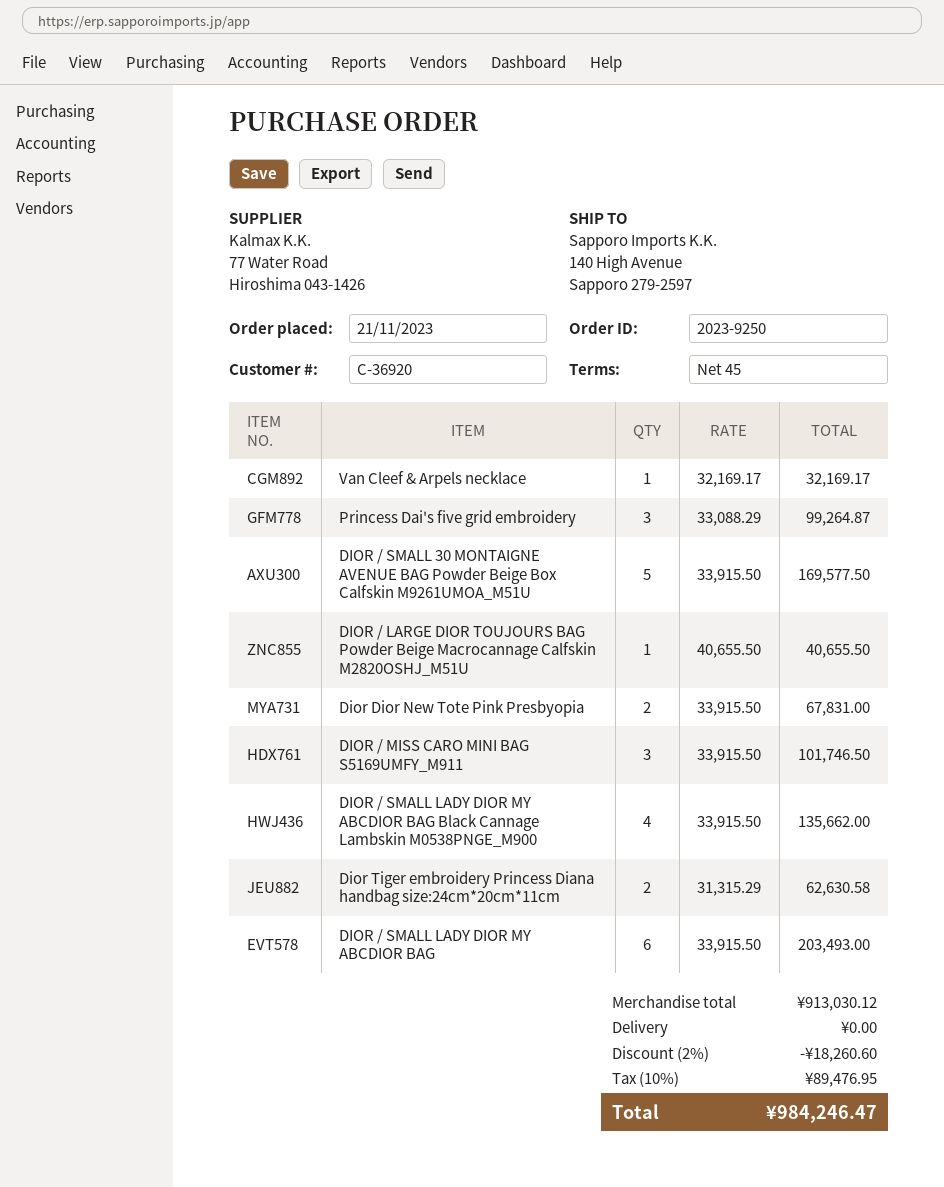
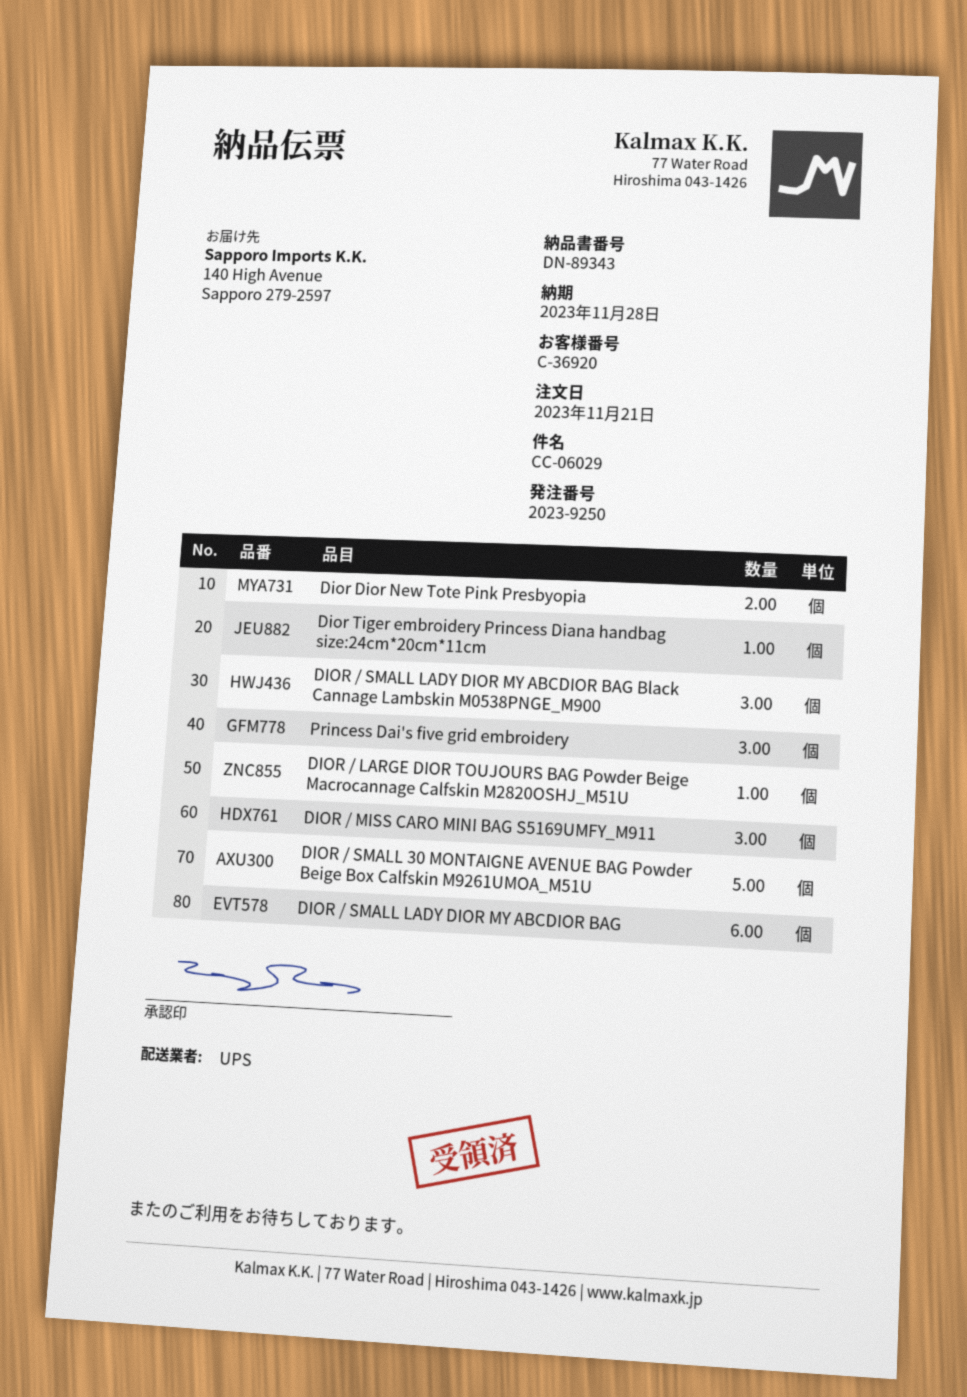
Van Cleef & Arpels necklace: 1 -> none
DIOR / SMALL LADY DIOR MY ABCDIOR BAG Black Cannage Lambskin M0538PNGE_M900: 4 -> 3
Dior Tiger embroidery Princess Diana handbag size:24cm*20cm*11cm: 2 -> 1

